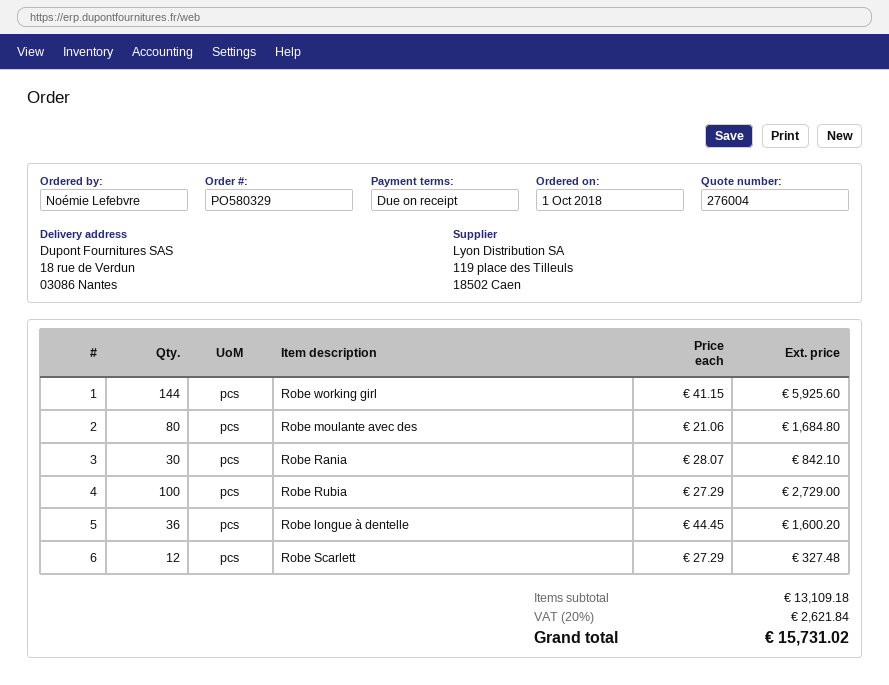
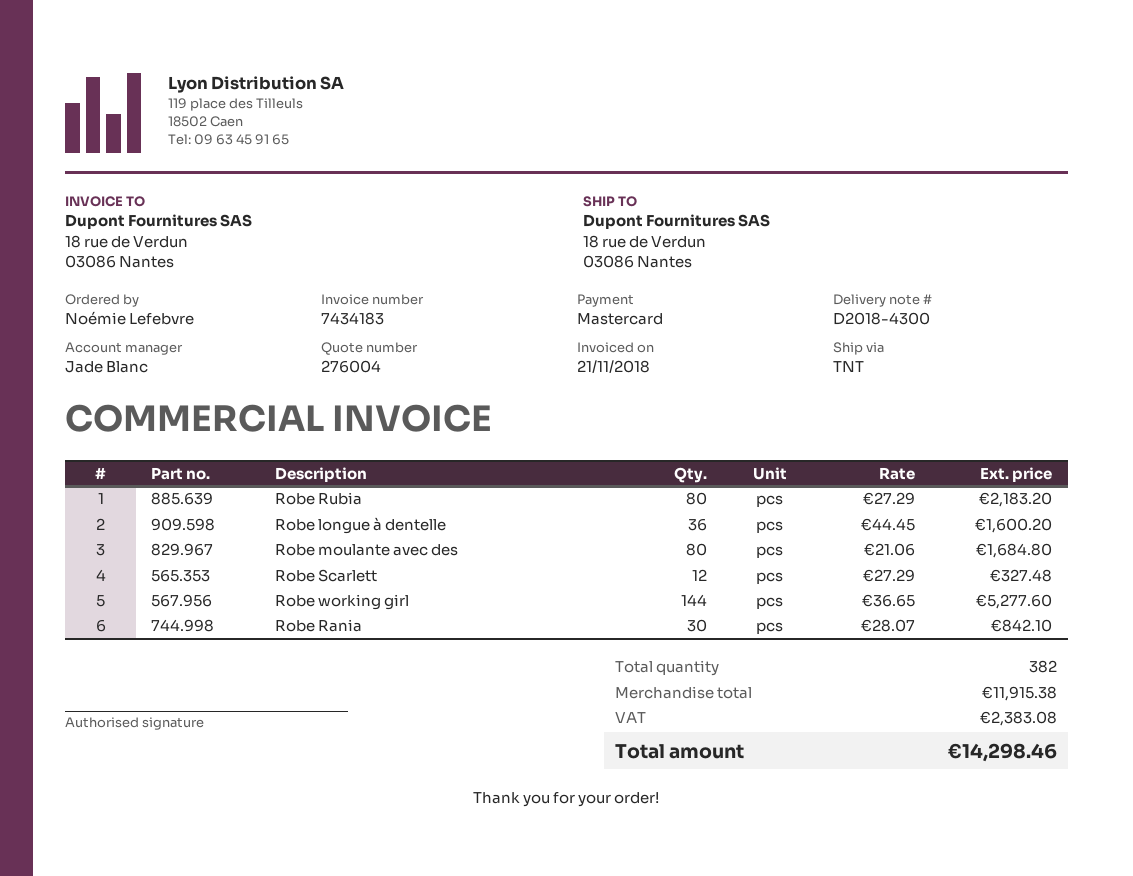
Robe working girl: 144 x 41.15 = 5925.60 -> 144 x 36.65 = 5277.60
Robe Rubia: 100 x 27.29 = 2729.00 -> 80 x 27.29 = 2183.20
subtotal: 13109.18 -> 11915.38
tax: 2621.84 -> 2383.08
total: 15731.02 -> 14298.46

